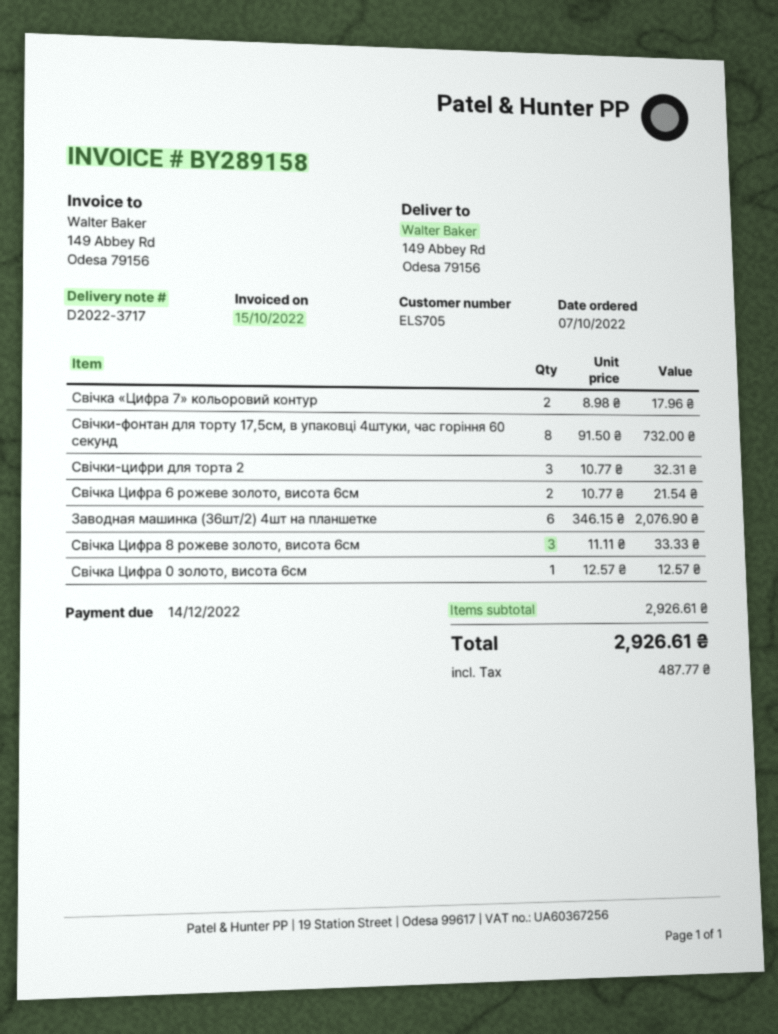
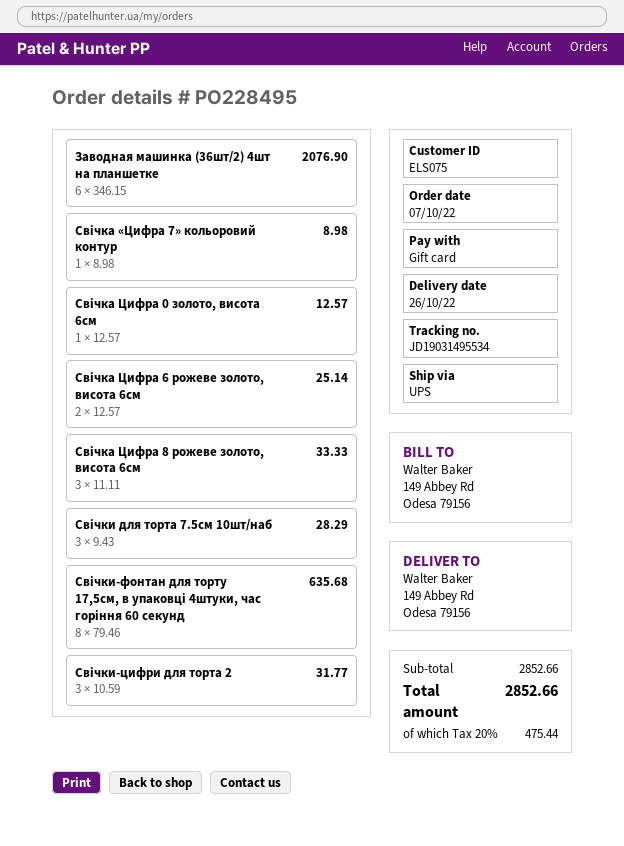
customer number: ELS705 -> ELS075
Свічка «Цифра 7» кольоровий контур: 2 x 8.98 = 17.96 -> 1 x 8.98 = 8.98
Свічки-фонтан для торту 17,5см, в упаковці 4штуки, час горіння 60 секунд: 8 x 91.50 = 732.00 -> 8 x 79.46 = 635.68
Свічки-цифри для торта 2: 3 x 10.77 = 32.31 -> 3 x 10.59 = 31.77
Свічка Цифра 6 рожеве золото, висота 6см: 2 x 10.77 = 21.54 -> 2 x 12.57 = 25.14
Свічки для торта 7.5см 10шт/наб: none -> 3 x 9.43 = 28.29
subtotal: 2926.61 -> 2852.66
tax: 487.77 -> 475.44
total: 2926.61 -> 2852.66

